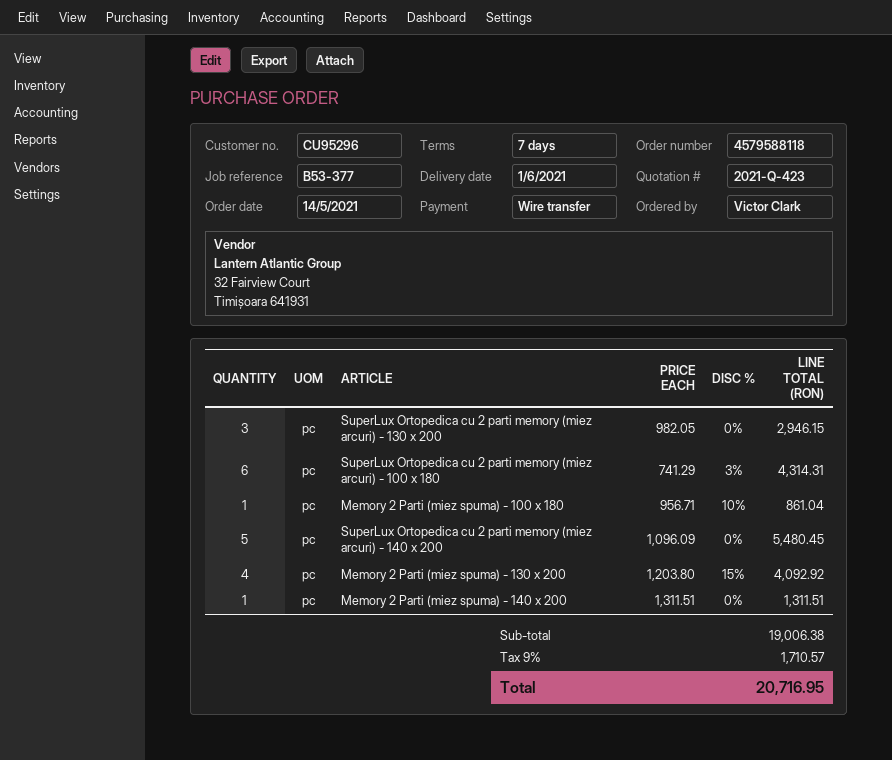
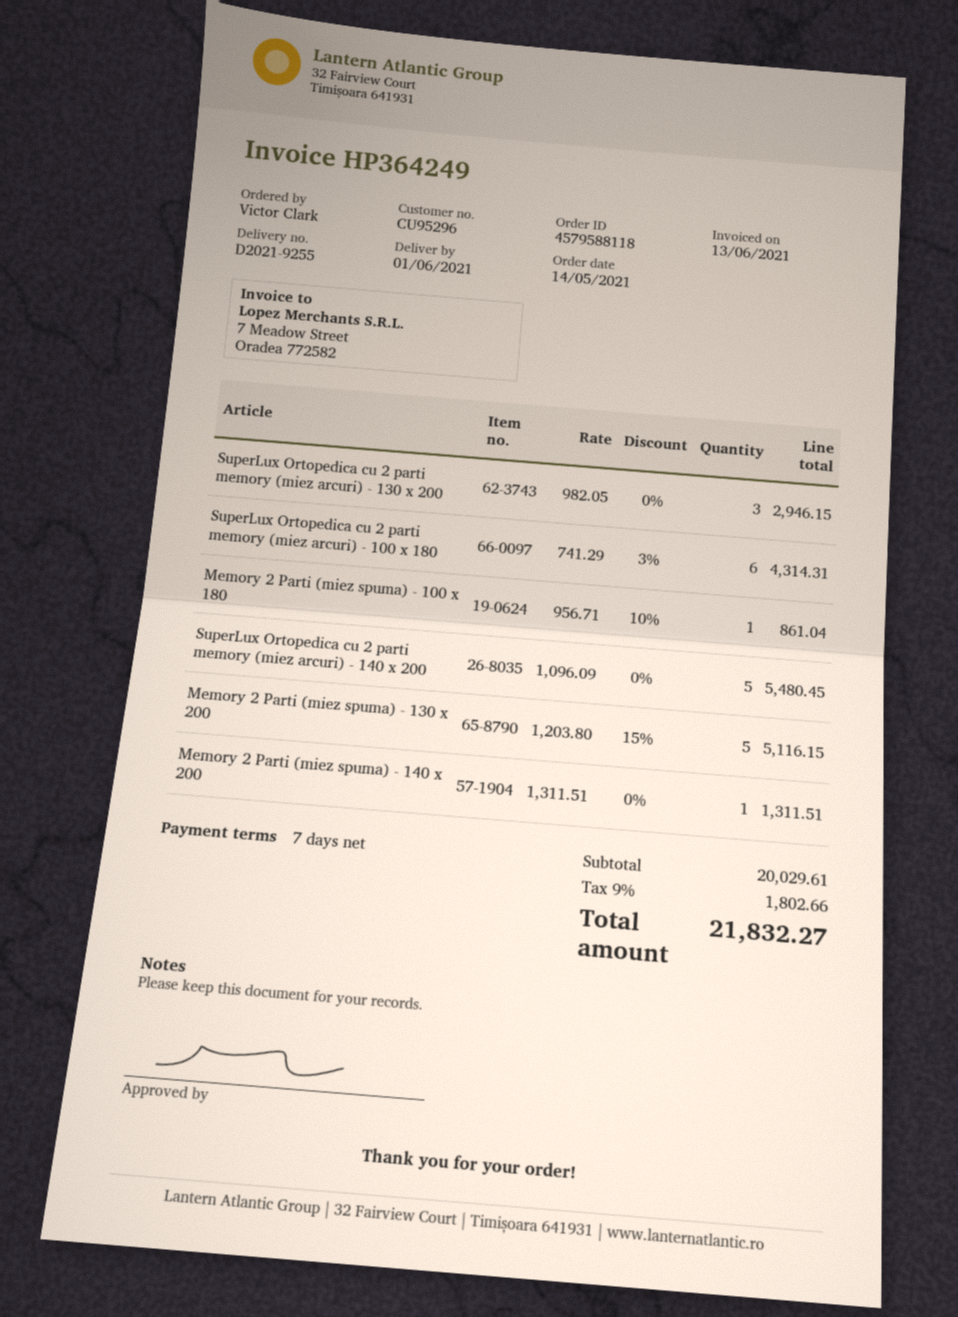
Memory 2 Parti (miez spuma) - 130 x 200: 4 x 1203.80 - 15% = 4092.92 -> 5 x 1203.80 - 15% = 5116.15
subtotal: 19006.38 -> 20029.61
tax: 9% = 1710.57 -> 9% = 1802.66
total: 20716.95 -> 21832.27

